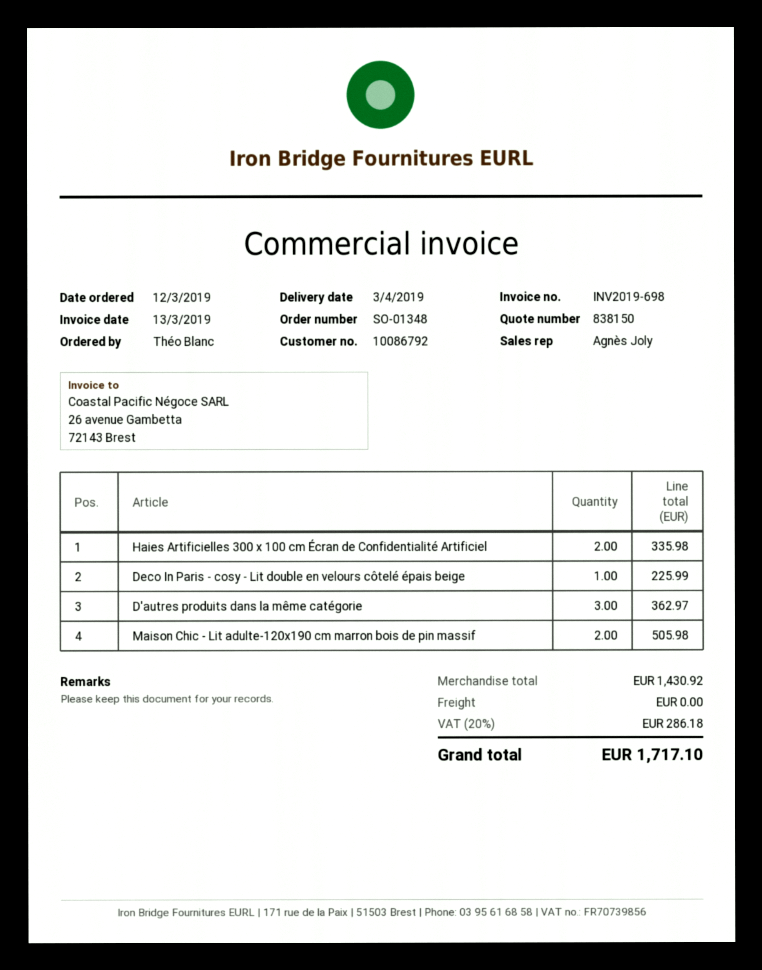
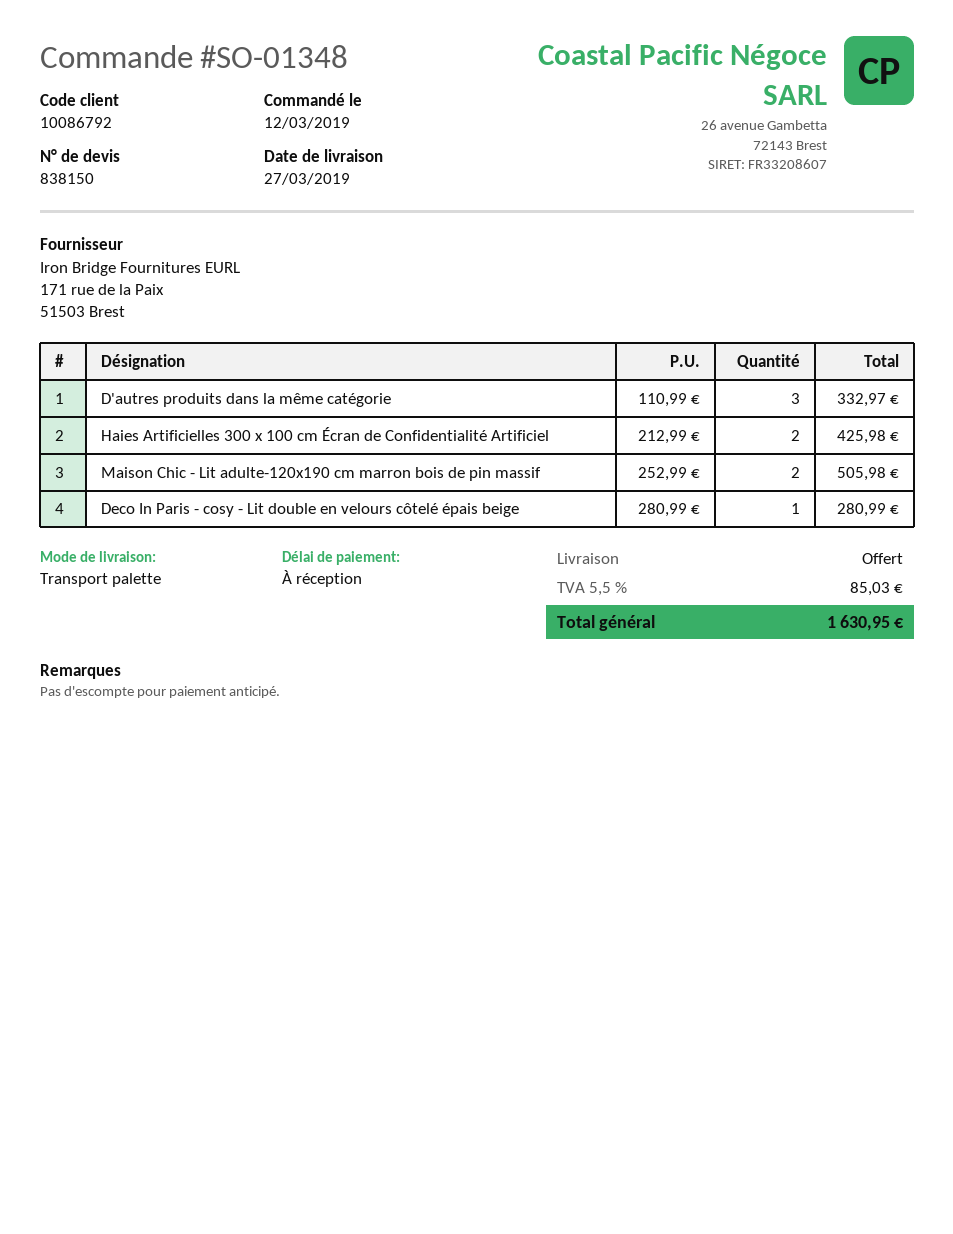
delivery date: 2019-04-03 -> 2019-03-27
Haies Artificielles 300 x 100 cm Écran de Confidentialité Artificiel: 2 for 335.98 -> 2 for 425.98
Deco In Paris - cosy - Lit double en velours côtelé épais beige: 1 for 225.99 -> 1 for 280.99
D'autres produits dans la même catégorie: 3 for 362.97 -> 3 for 332.97
tax: 20% = 286.18 -> 5.5% = 85.03
total: 1717.10 -> 1630.95

